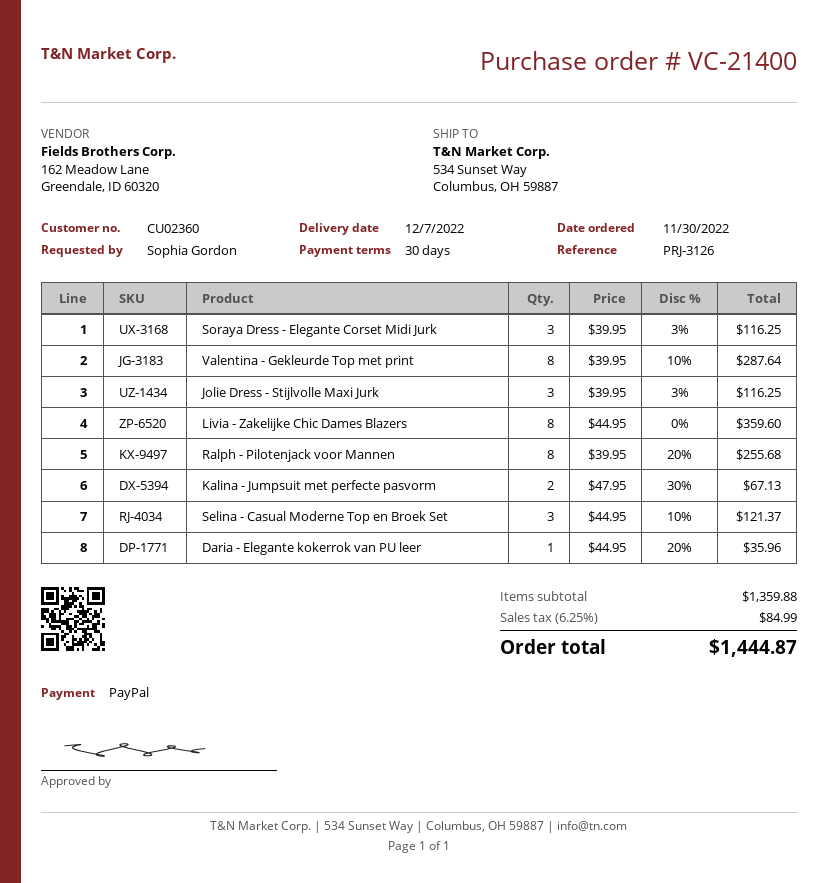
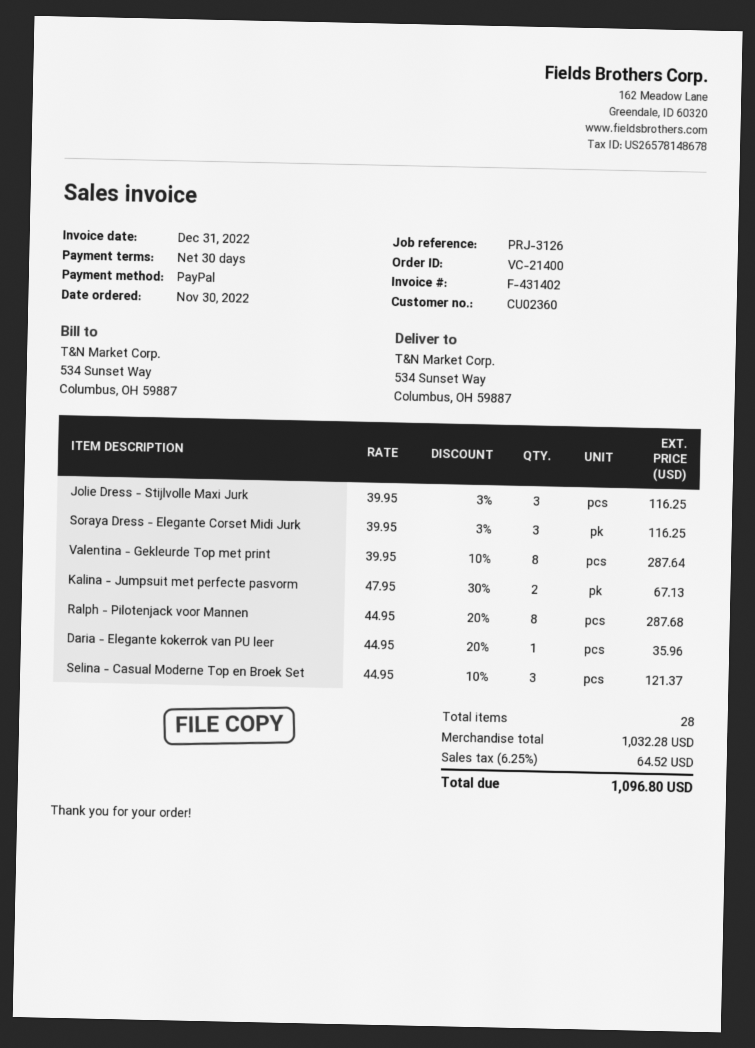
Livia - Zakelijke Chic Dames Blazers: 8 x 44.95 = 359.60 -> none
Ralph - Pilotenjack voor Mannen: 8 x 39.95 - 20% = 255.68 -> 8 x 44.95 - 20% = 287.68
subtotal: 1359.88 -> 1032.28
tax: 6.25% = 84.99 -> 6.25% = 64.52
total: 1444.87 -> 1096.80

